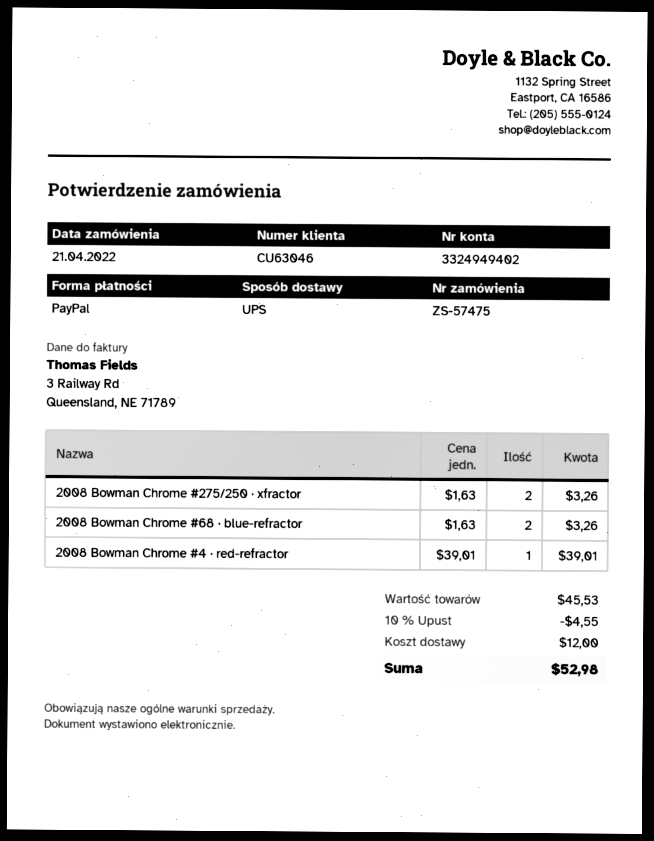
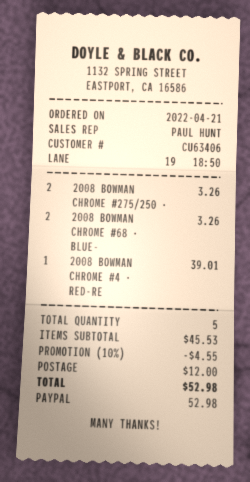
customer number: CU63046 -> CU63406

